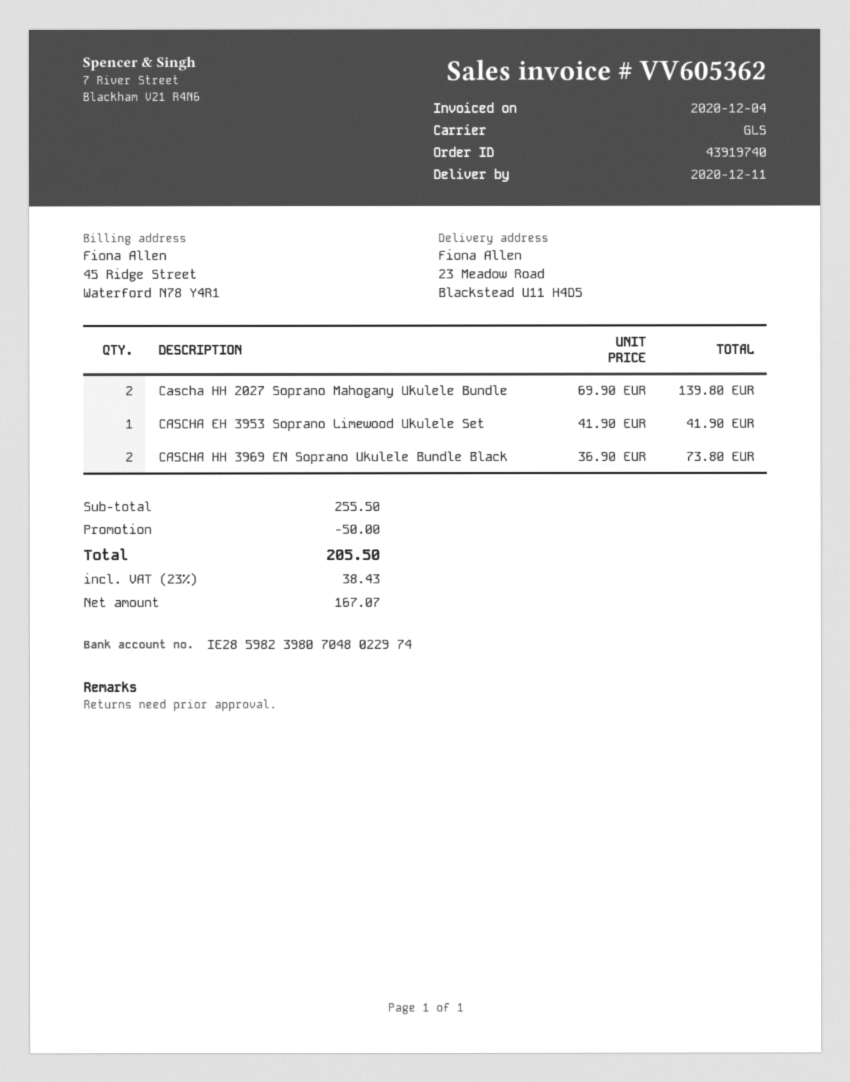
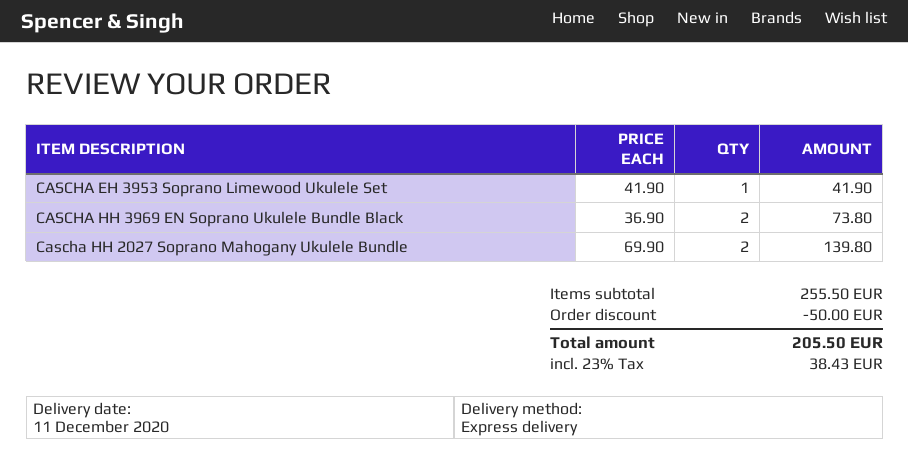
shipping method: GLS -> express

